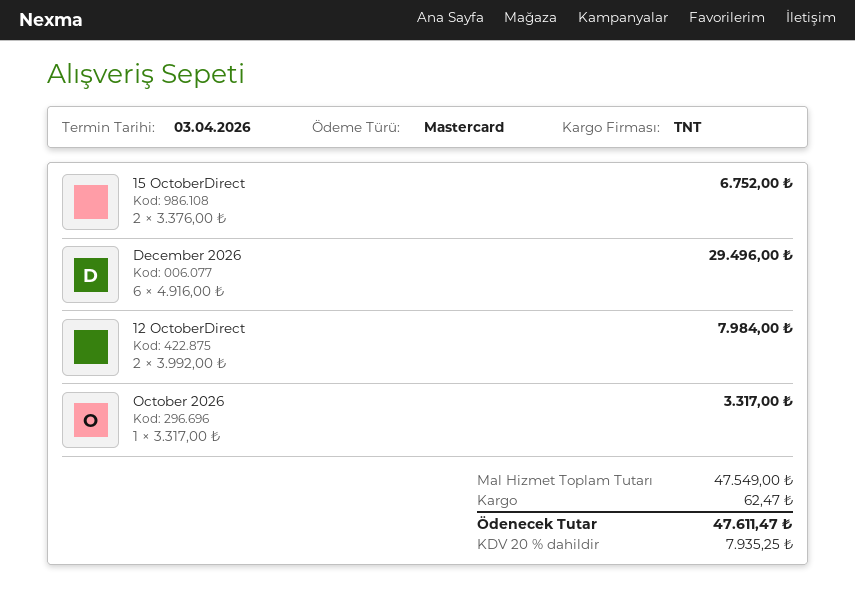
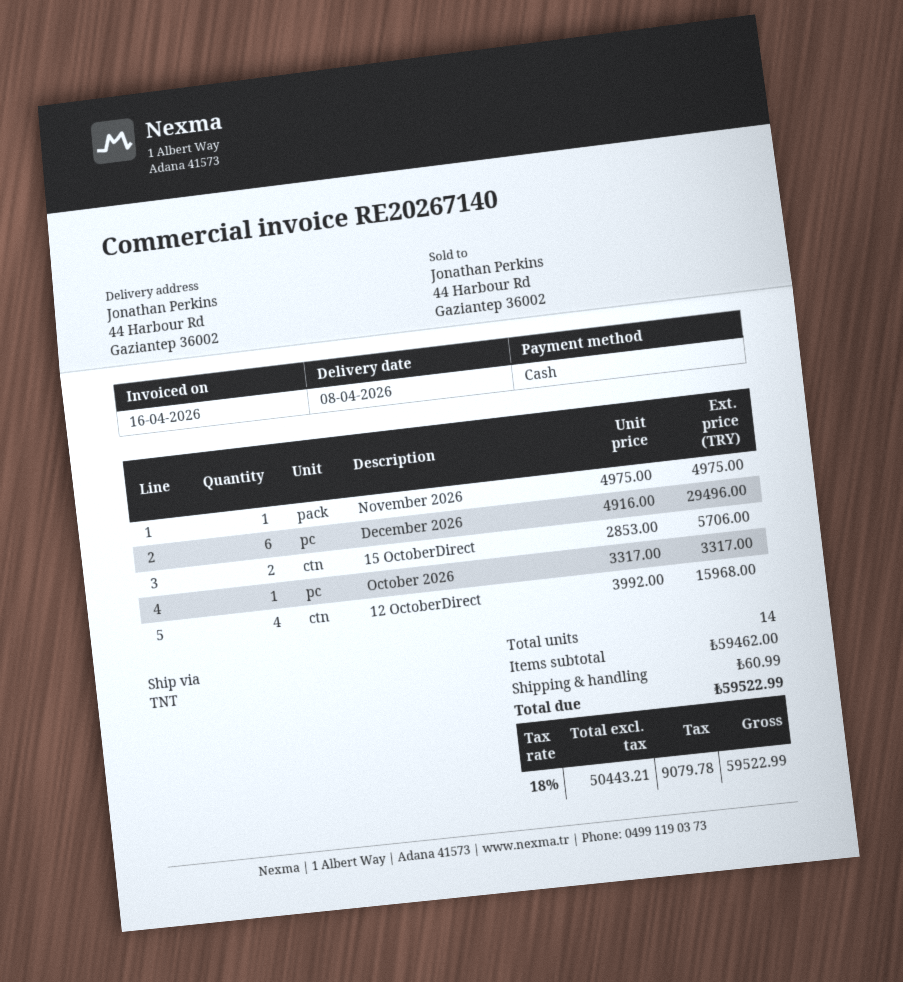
delivery date: 2026-04-03 -> 2026-04-08
payment method: Mastercard -> cash
15 OctoberDirect: 2 x 3376.00 = 6752.00 -> 2 x 2853.00 = 5706.00
12 OctoberDirect: 2 x 3992.00 = 7984.00 -> 4 x 3992.00 = 15968.00
November 2026: none -> 1 x 4975.00 = 4975.00
subtotal: 47549.00 -> 59462.00
shipping: 62.47 -> 60.99
tax: 20% = 7935.25 -> 18% = 9079.78
total: 47611.47 -> 59522.99

